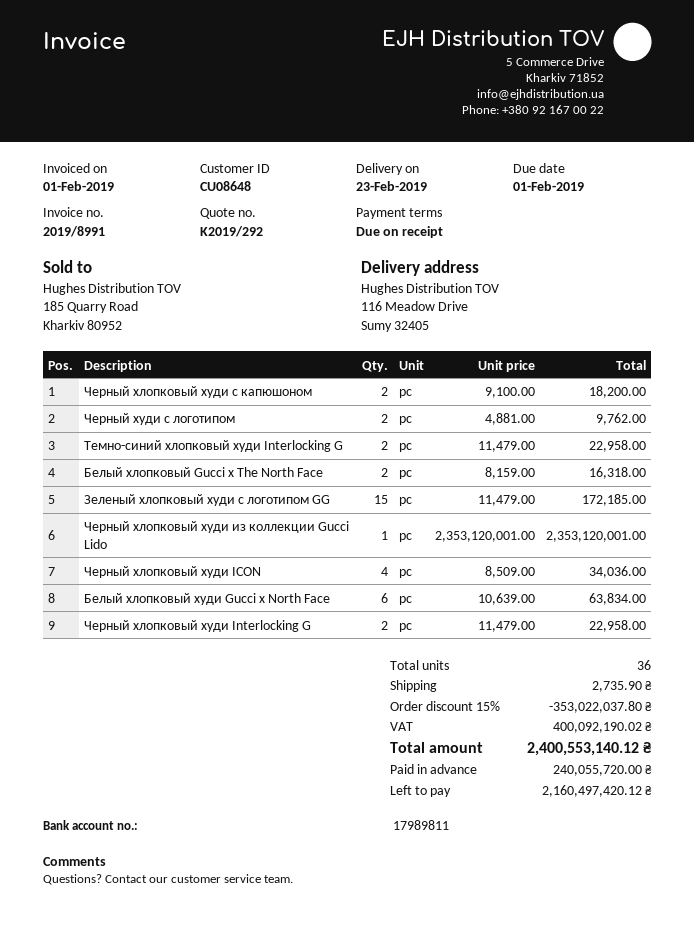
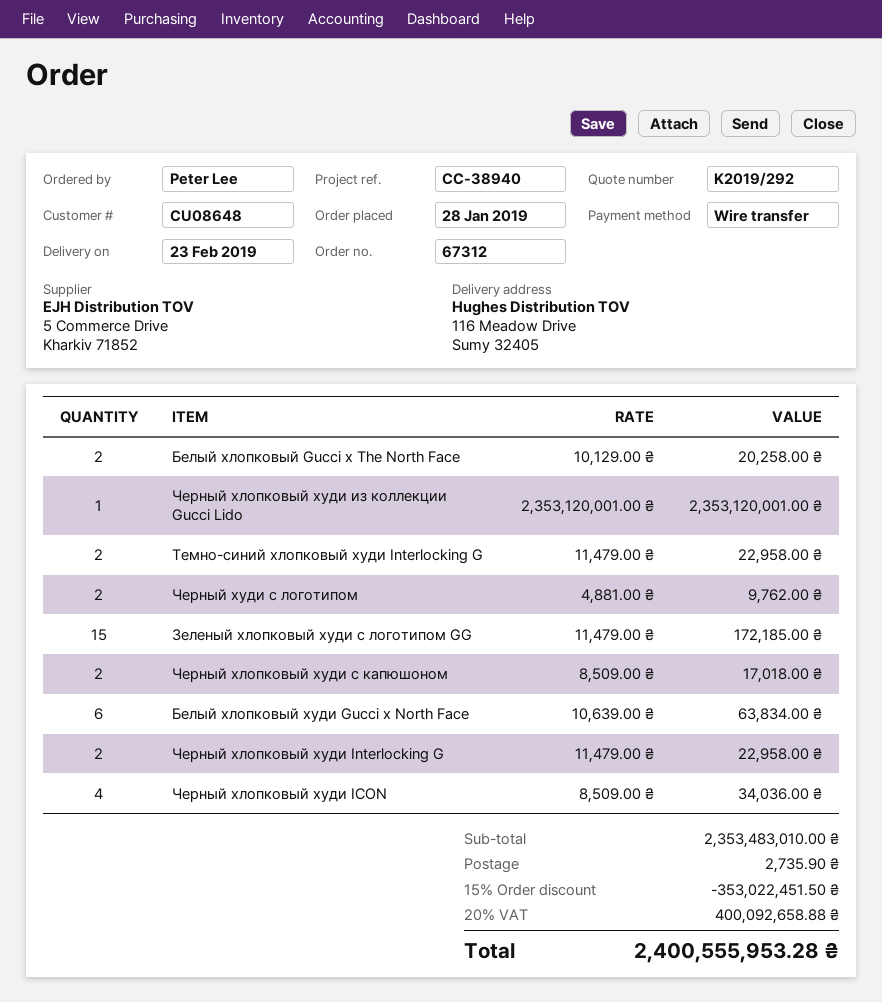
Черный хлопковый худи с капюшоном: 2 x 9100.00 = 18200.00 -> 2 x 8509.00 = 17018.00
Белый хлопковый Gucci x The North Face: 2 x 8159.00 = 16318.00 -> 2 x 10129.00 = 20258.00
discount: 15% = 353022037.80 -> 15% = 353022451.50
tax: 400092190.02 -> 400092658.88
total: 2400553140.12 -> 2400555953.28

